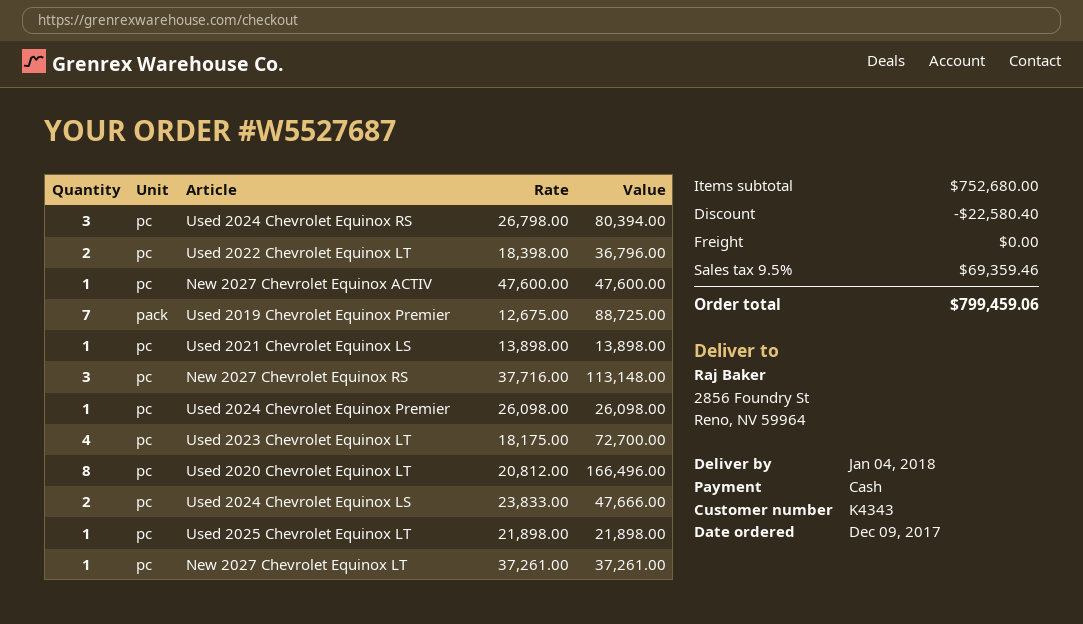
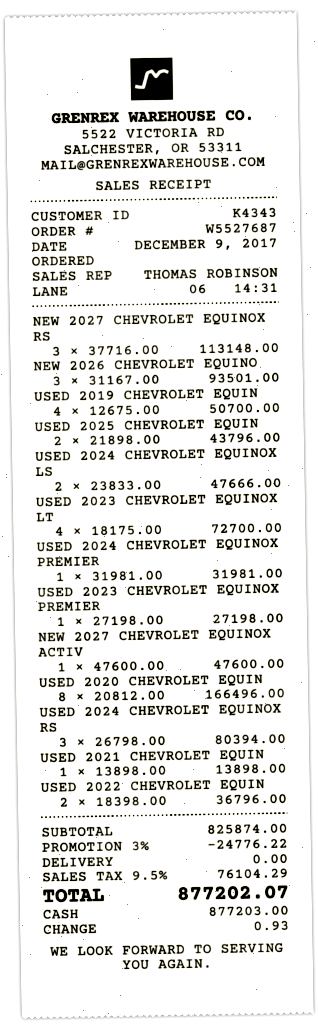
Used 2019 Chevrolet Equinox Premier: 7 x 12675.00 = 88725.00 -> 4 x 12675.00 = 50700.00
Used 2024 Chevrolet Equinox Premier: 1 x 26098.00 = 26098.00 -> 1 x 31981.00 = 31981.00
Used 2025 Chevrolet Equinox LT: 1 x 21898.00 = 21898.00 -> 2 x 21898.00 = 43796.00
New 2027 Chevrolet Equinox LT: 1 x 37261.00 = 37261.00 -> none
NEW 2026 CHEVROLET EQUINO: none -> 3 x 31167.00 = 93501.00
USED 2023 CHEVROLET EQUINOX PREMIER: none -> 1 x 27198.00 = 27198.00
subtotal: 752680.00 -> 825874.00
discount: 22580.40 -> 24776.22
tax: 9.5% = 69359.46 -> 9.5% = 76104.29
total: 799459.06 -> 877202.07

